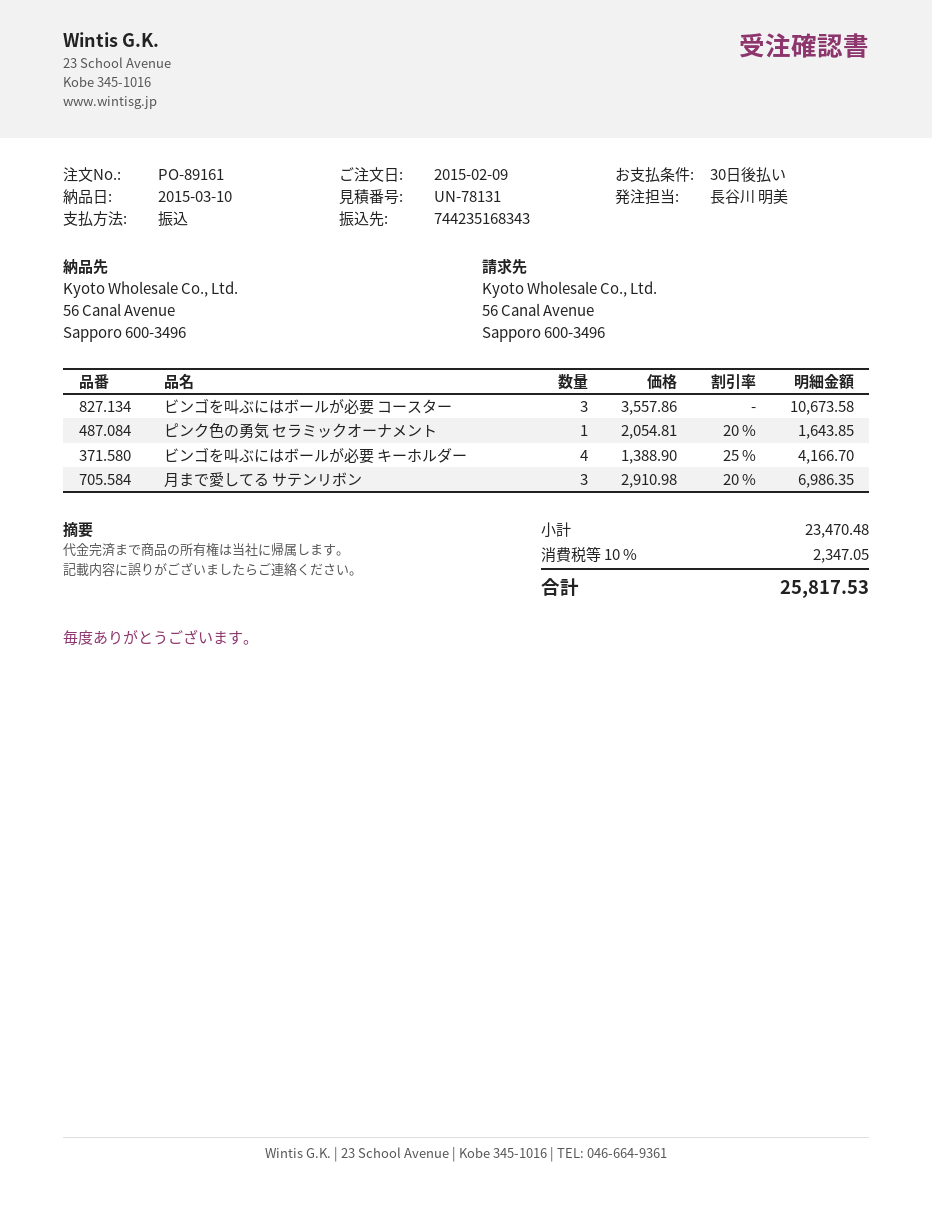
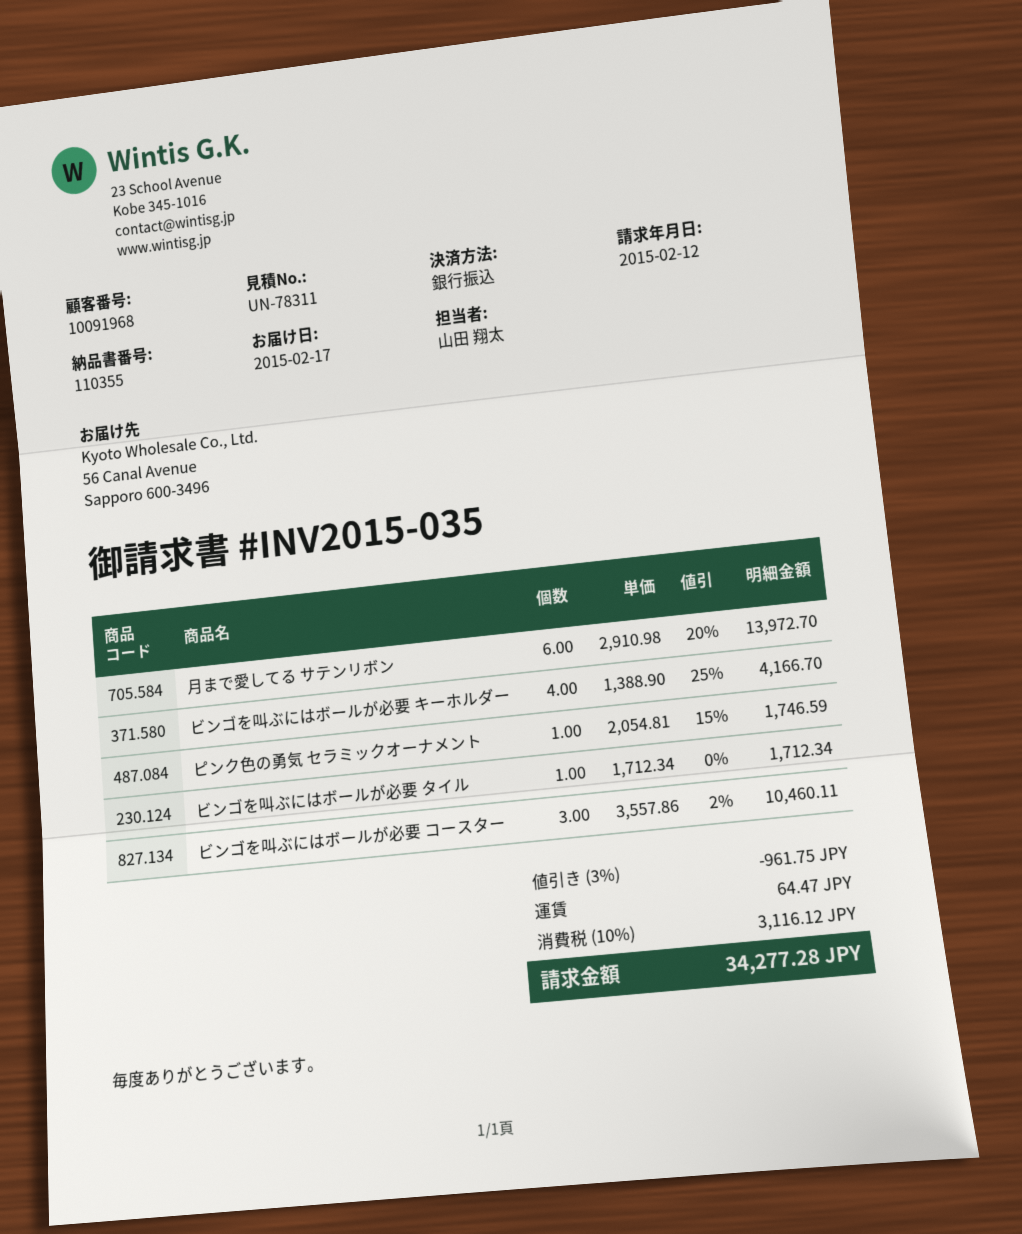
quote number: UN-78131 -> UN-78311
delivery date: 2015-03-10 -> 2015-02-17
ビンゴを叫ぶにはボールが必要 コースター: 3 x 3557.86 = 10673.58 -> 3 x 3557.86 - 2% = 10460.11
ピンク色の勇気 セラミックオーナメント: 1 x 2054.81 - 20% = 1643.85 -> 1 x 2054.81 - 15% = 1746.59
月まで愛してる サテンリボン: 3 x 2910.98 - 20% = 6986.35 -> 6 x 2910.98 - 20% = 13972.70
ビンゴを叫ぶにはボールが必要 タイル: none -> 1 x 1712.34 = 1712.34
discount: none -> 3% = 961.75
shipping: none -> 64.47
tax: 10% = 2347.05 -> 10% = 3116.12
total: 25817.53 -> 34277.28

